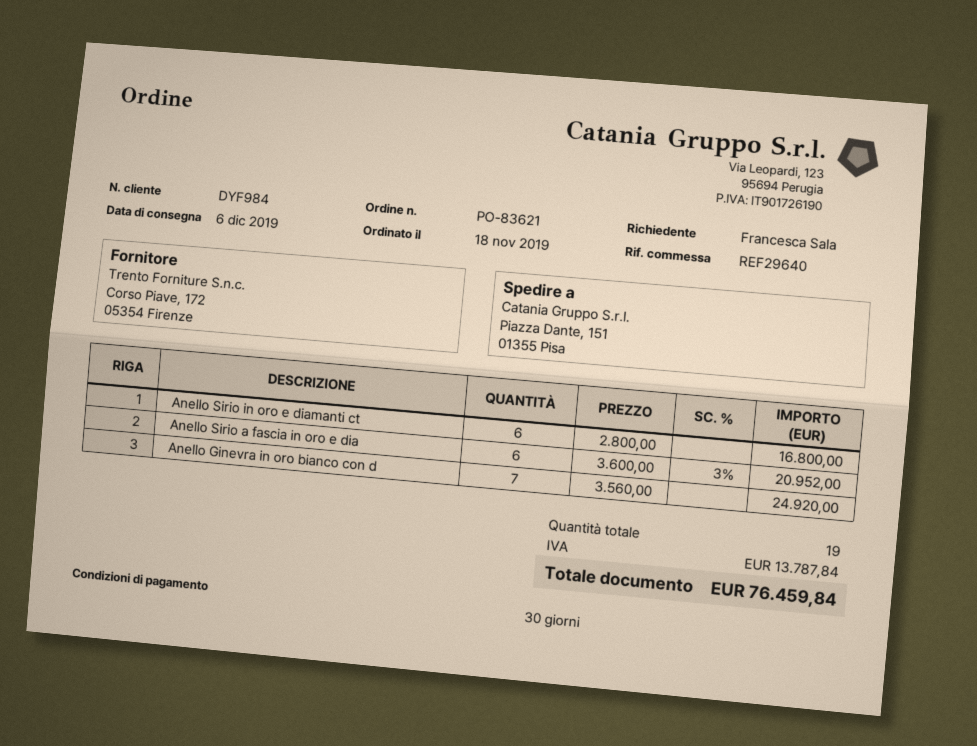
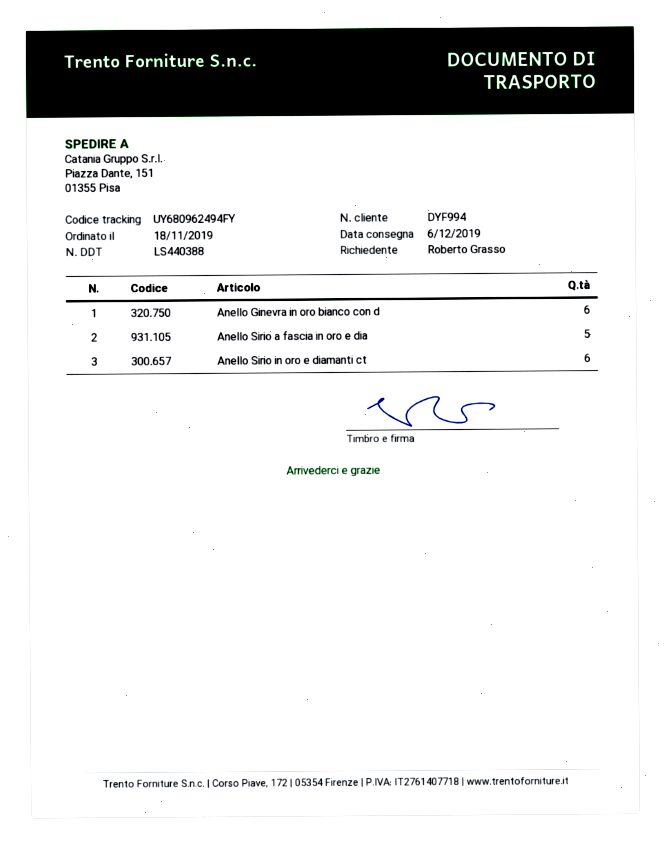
customer number: DYF984 -> DYF994
ordered by: Francesca Sala -> Roberto Grasso
Anello Sirio a fascia in oro e dia: 6 -> 5
Anello Ginevra in oro bianco con d: 7 -> 6

